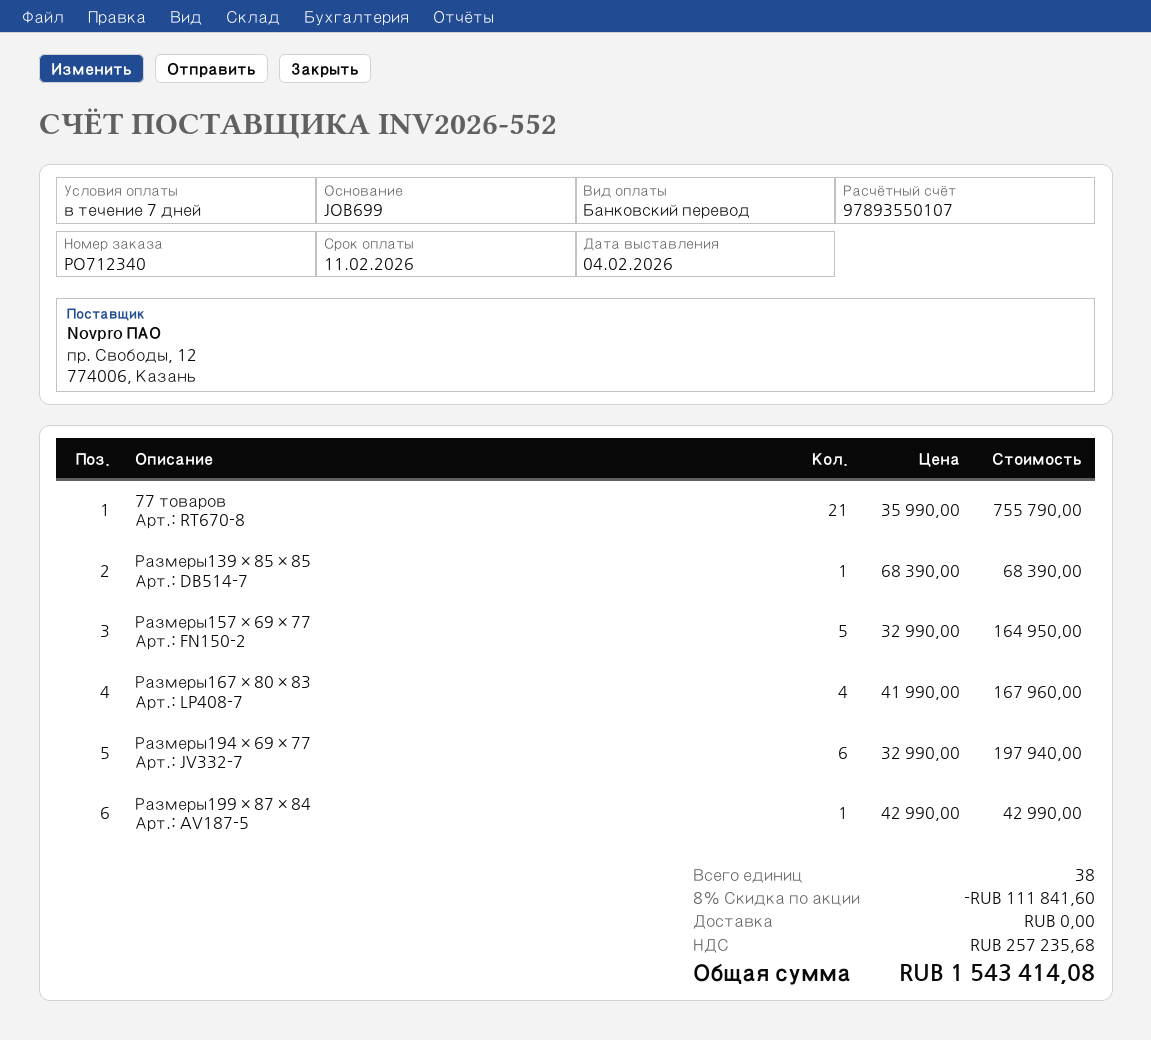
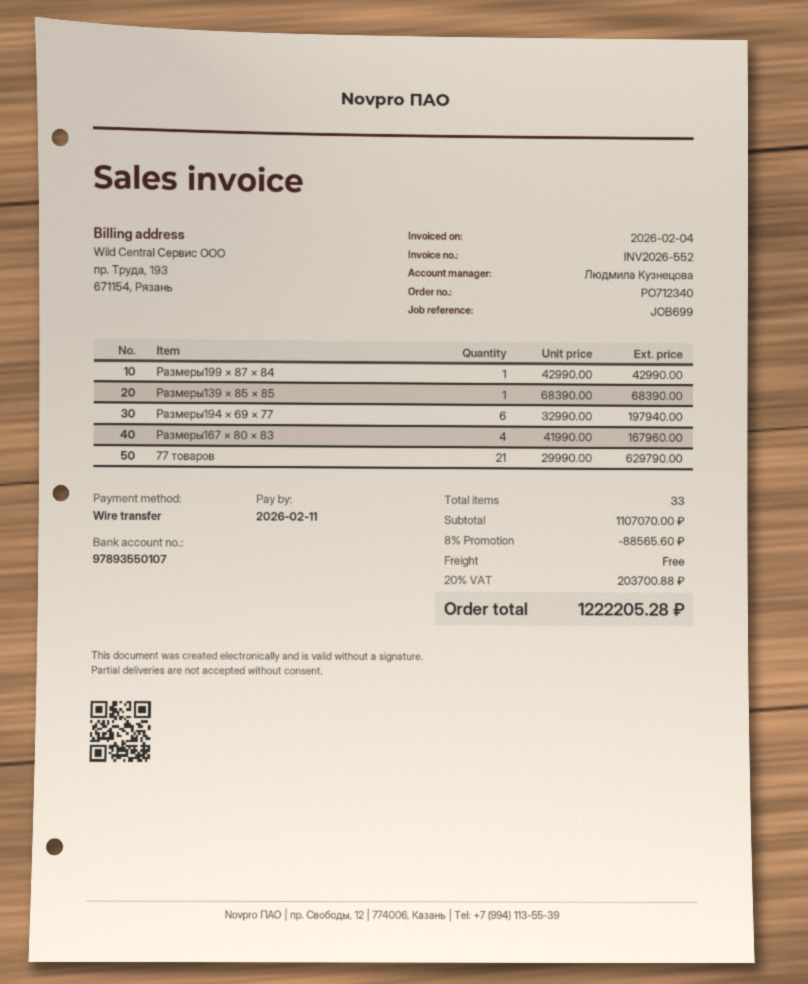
77 товаров: 21 x 35990.00 = 755790.00 -> 21 x 29990.00 = 629790.00
Размеры157 × 69 × 77: 5 x 32990.00 = 164950.00 -> none
total quantity: 38 -> 33
discount: 8% = 111841.60 -> 8% = 88565.60
tax: 257235.68 -> 203700.88
total: 1543414.08 -> 1222205.28

